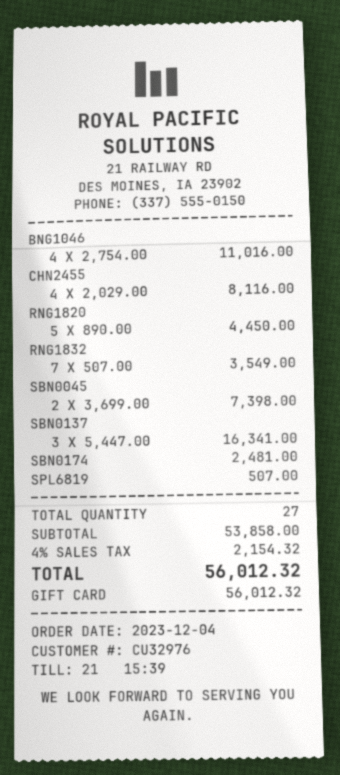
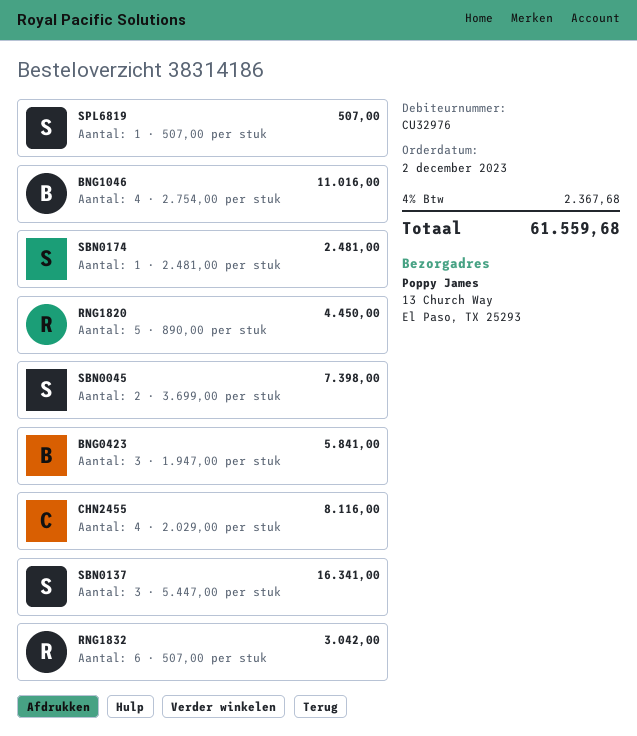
order date: 2023-12-04 -> 2023-12-02
RNG1832: 7 x 507.00 = 3549.00 -> 6 x 507.00 = 3042.00
BNG0423: none -> 3 x 1947.00 = 5841.00
tax: 4% = 2154.32 -> 4% = 2367.68
total: 56012.32 -> 61559.68

